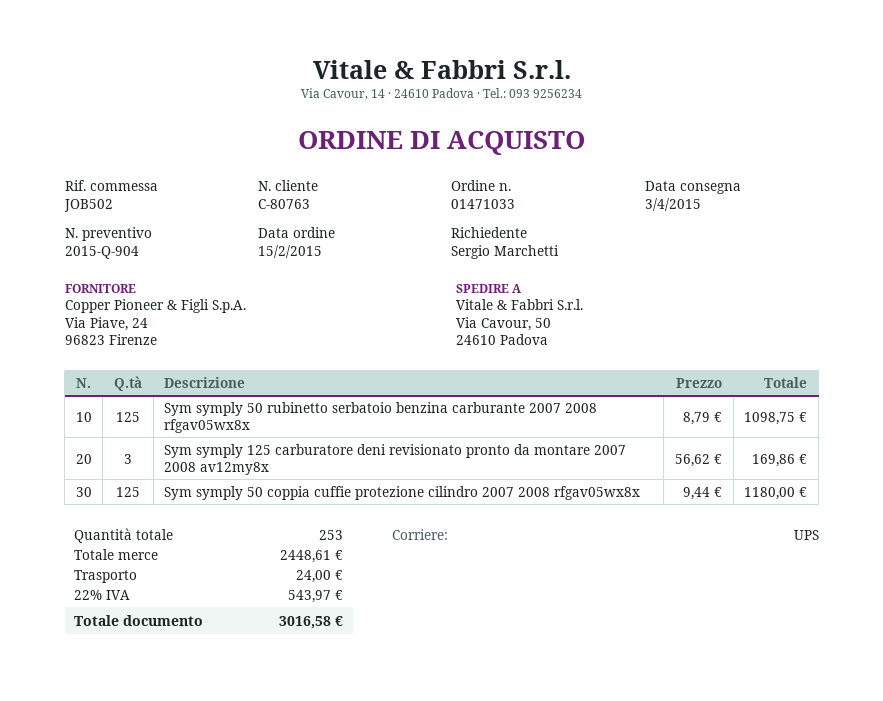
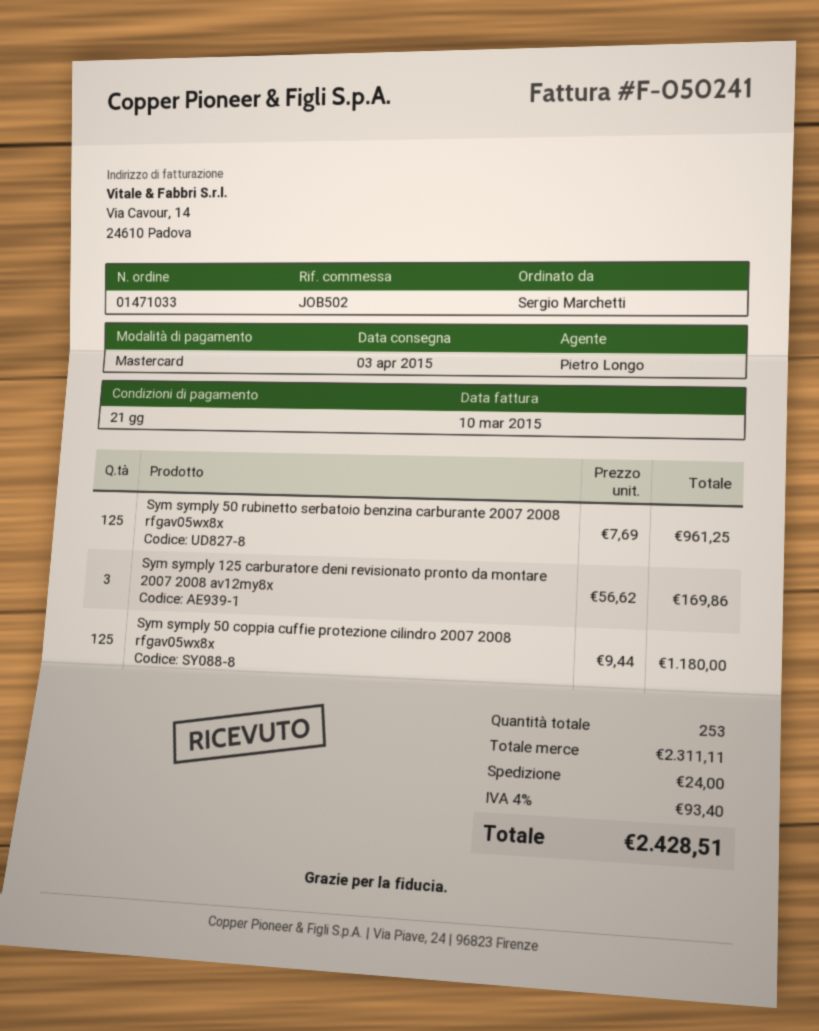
Sym symply 50 rubinetto serbatoio benzina carburante 2007 2008 rfgav05wx8x: 125 x 8.79 = 1098.75 -> 125 x 7.69 = 961.25
subtotal: 2448.61 -> 2311.11
tax: 22% = 543.97 -> 4% = 93.40
total: 3016.58 -> 2428.51

